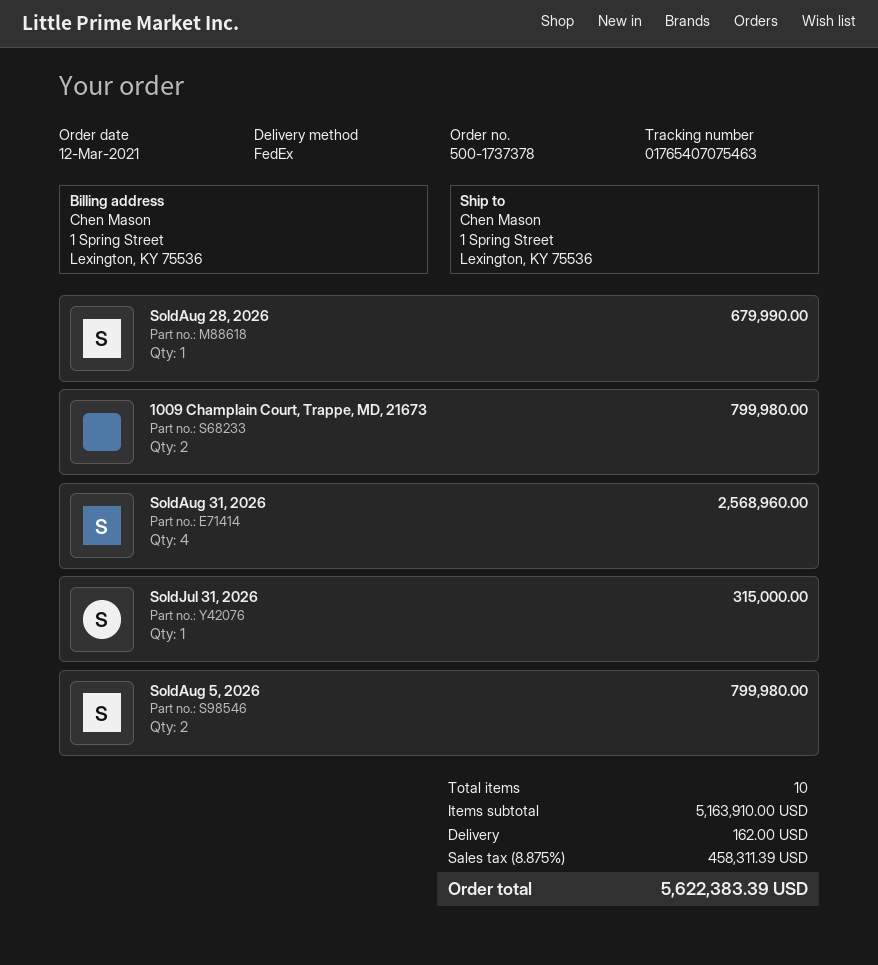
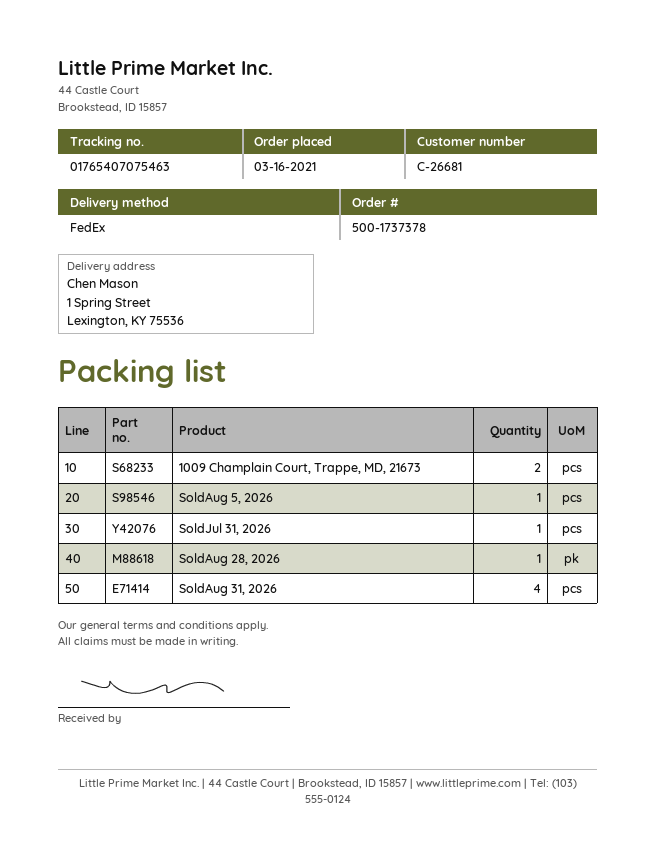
order date: 2021-03-12 -> 2021-03-16
SoldAug 5, 2026: 2 -> 1

